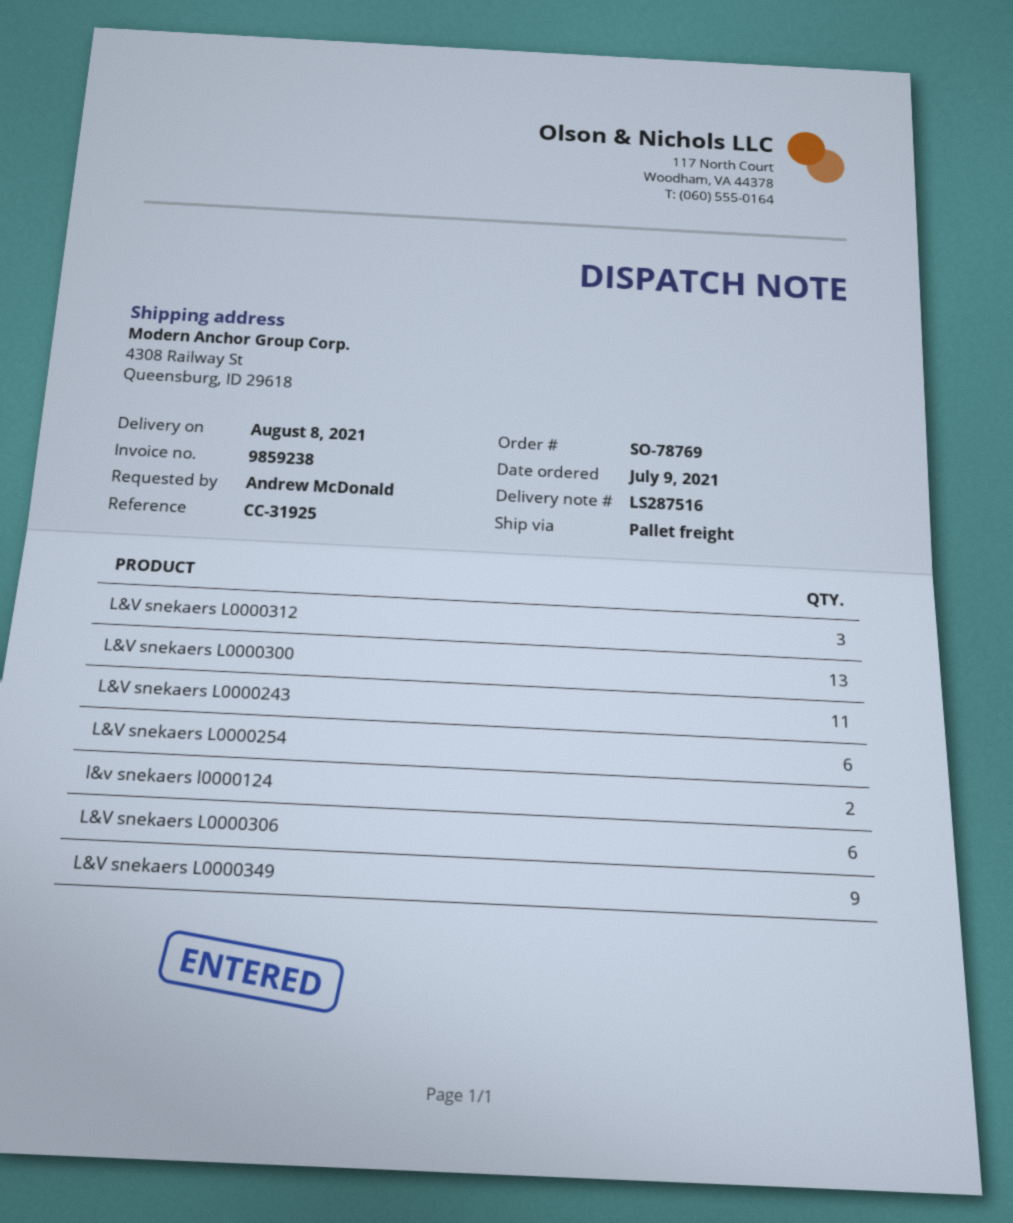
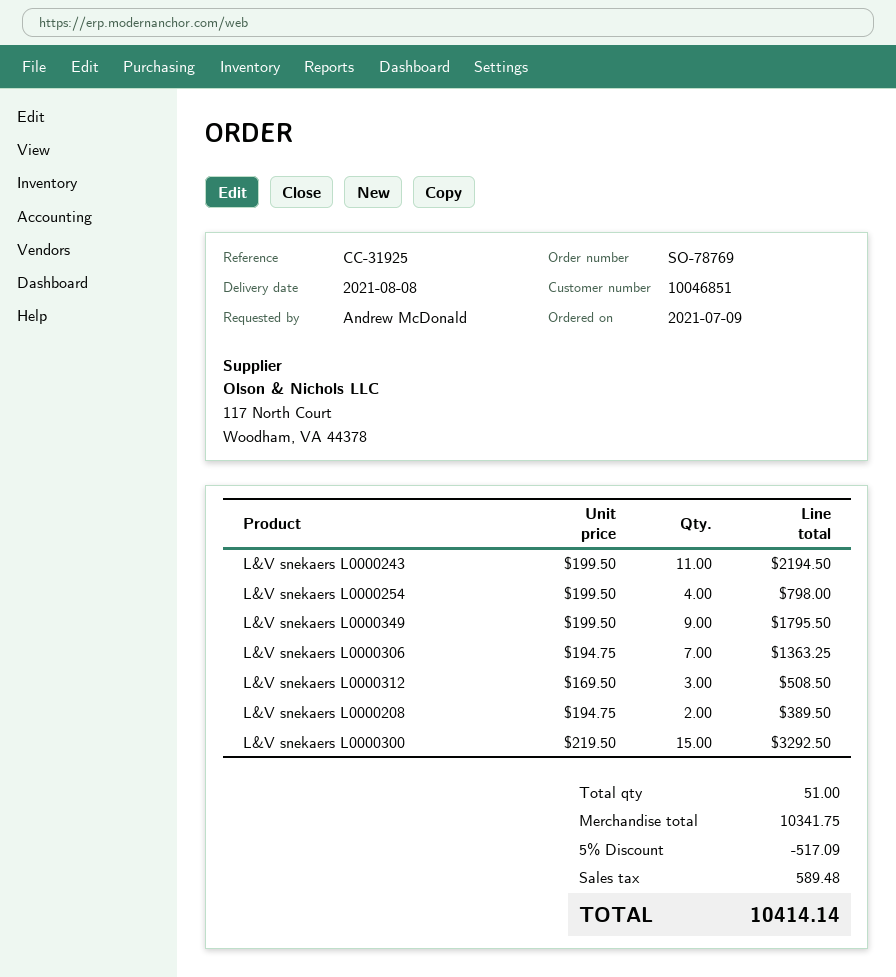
L&V snekaers L0000300: 13 -> 15
L&V snekaers L0000254: 6 -> 4
l&v snekaers l0000124: 2 -> none
L&V snekaers L0000306: 6 -> 7
L&V snekaers L0000208: none -> 2

